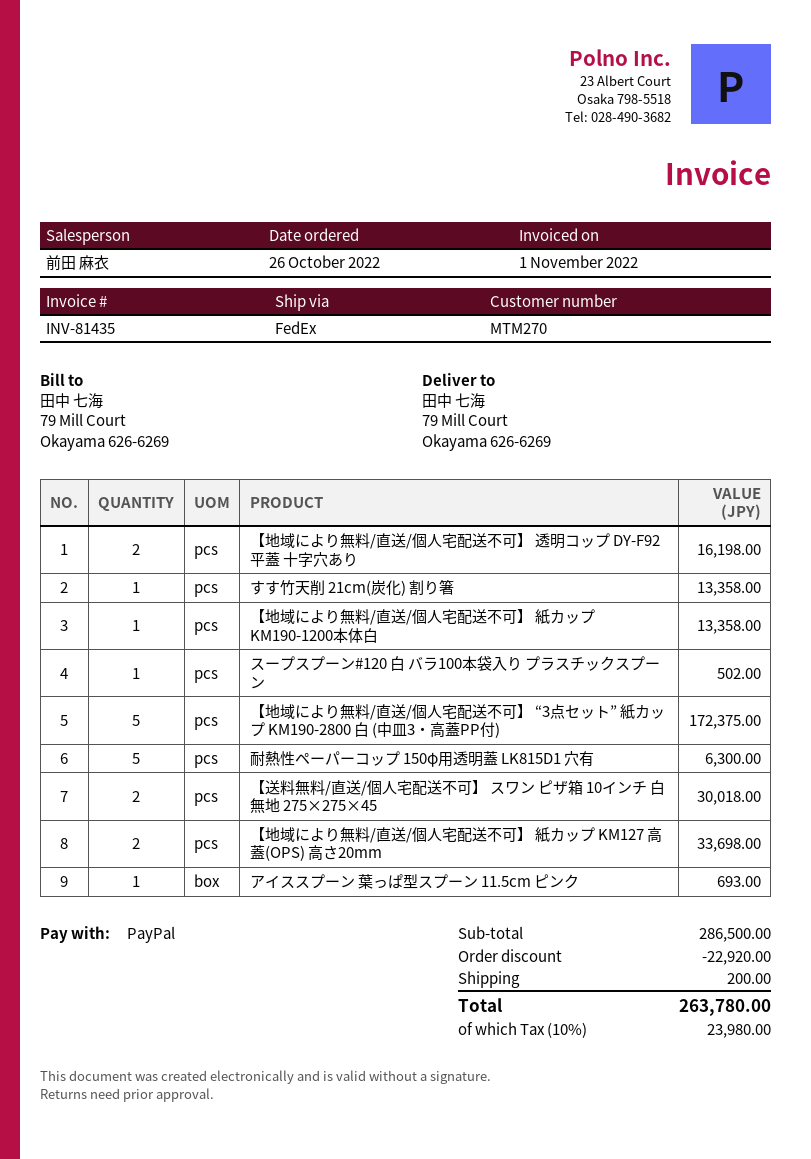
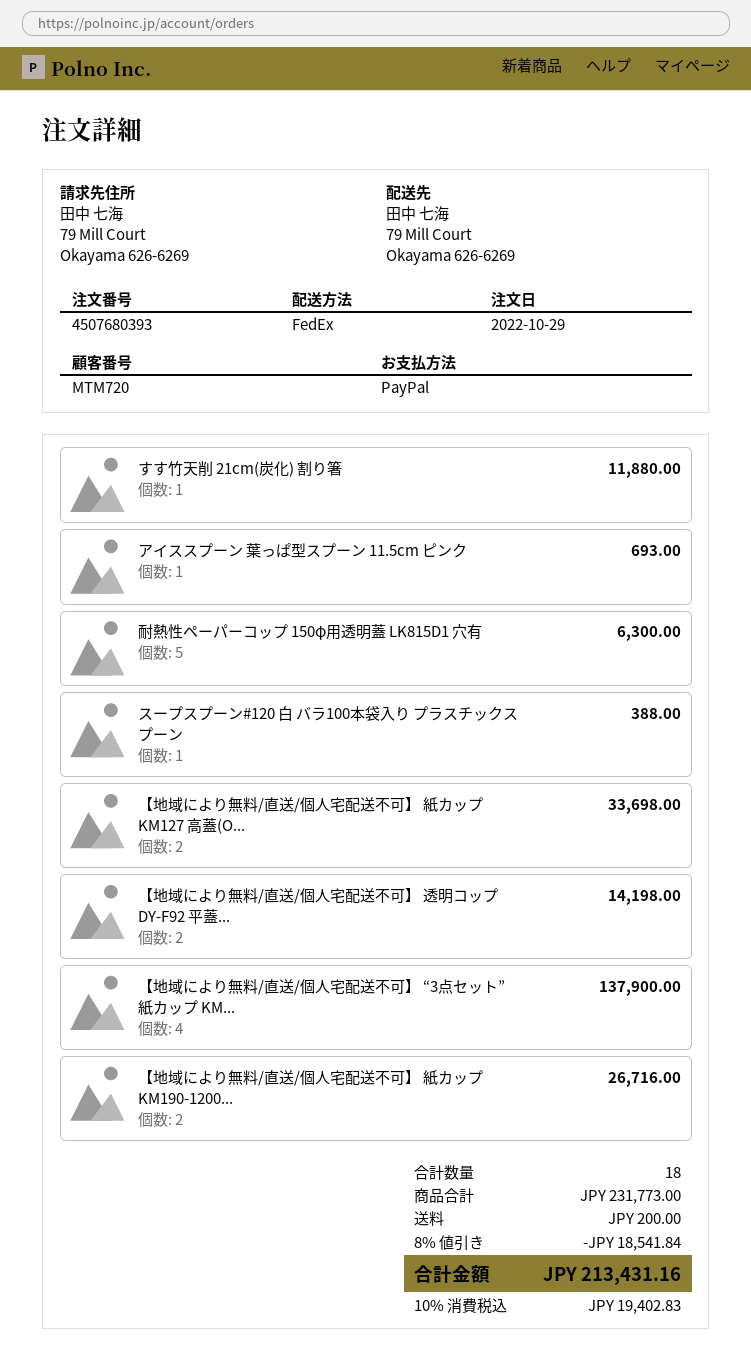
order date: 2022-10-26 -> 2022-10-29
customer number: MTM270 -> MTM720
【地域により無料/直送/個人宅配送不可】 透明コップ DY-F92 平蓋 十字穴あり: 2 for 16198.00 -> 2 for 14198.00
すす竹天削 21cm(炭化) 割り箸: 1 for 13358.00 -> 1 for 11880.00
【地域により無料/直送/個人宅配送不可】 紙カップ KM190-1200本体白: 1 for 13358.00 -> 2 for 26716.00
スープスプーン#120 白 バラ100本袋入り プラスチックスプーン: 1 for 502.00 -> 1 for 388.00
【地域により無料/直送/個人宅配送不可】 “3点セット” 紙カップ KM190-2800 白 (中皿3・高蓋PP付): 5 for 172375.00 -> 4 for 137900.00
【送料無料/直送/個人宅配送不可】 スワン ピザ箱 10インチ 白無地 275×275×45: 2 for 30018.00 -> none
subtotal: 286500.00 -> 231773.00
discount: 22920.00 -> 18541.84
tax: 10% = 23980.00 -> 10% = 19402.83
total: 263780.00 -> 213431.16

